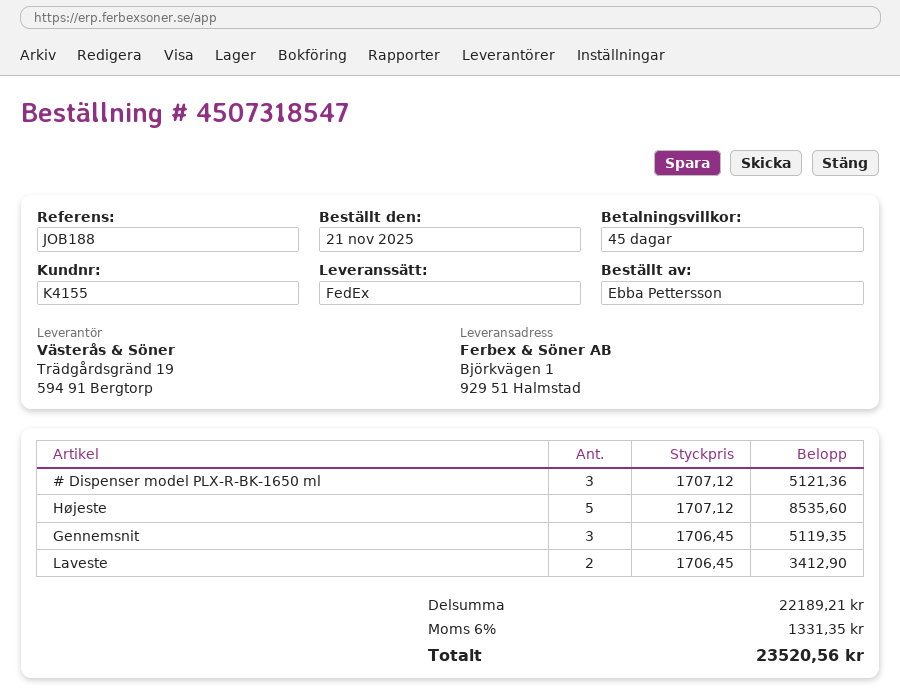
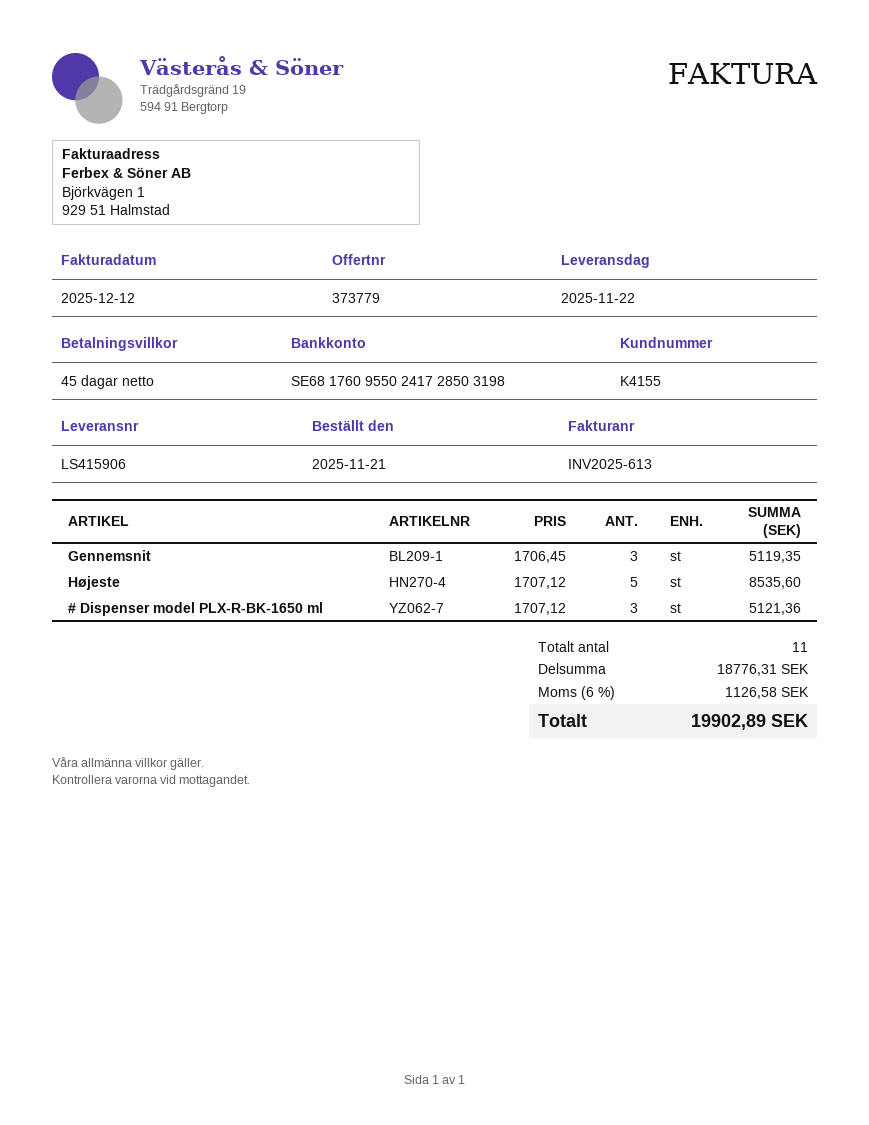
Laveste: 2 x 1706.45 = 3412.90 -> none
subtotal: 22189.21 -> 18776.31
tax: 6% = 1331.35 -> 6% = 1126.58
total: 23520.56 -> 19902.89

